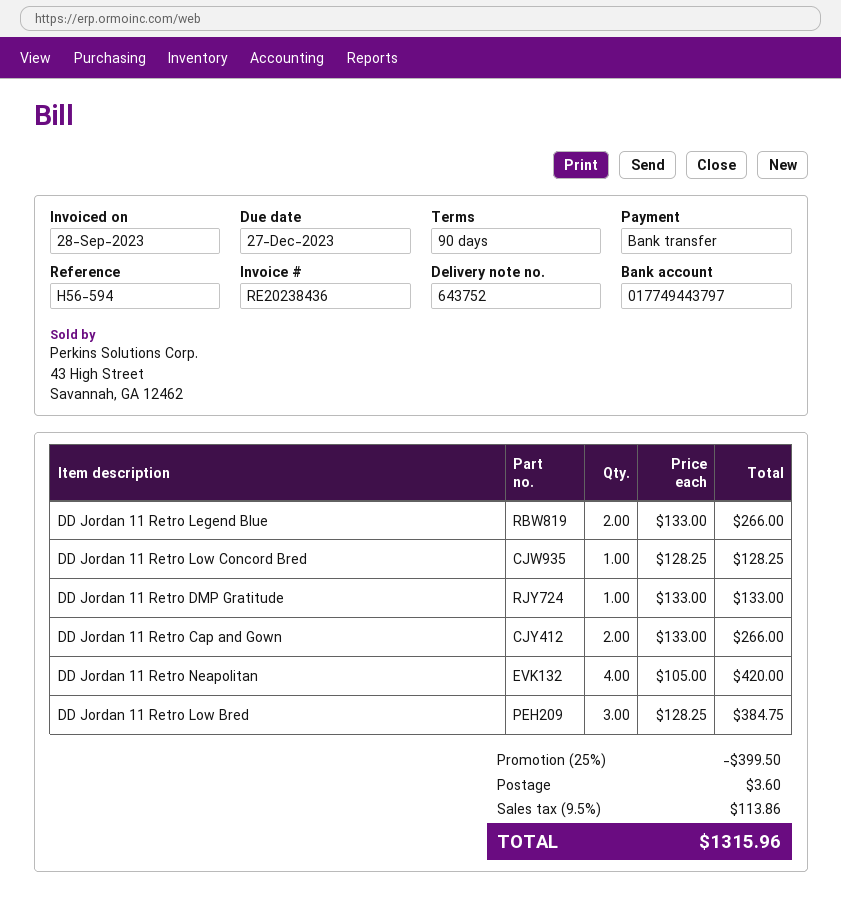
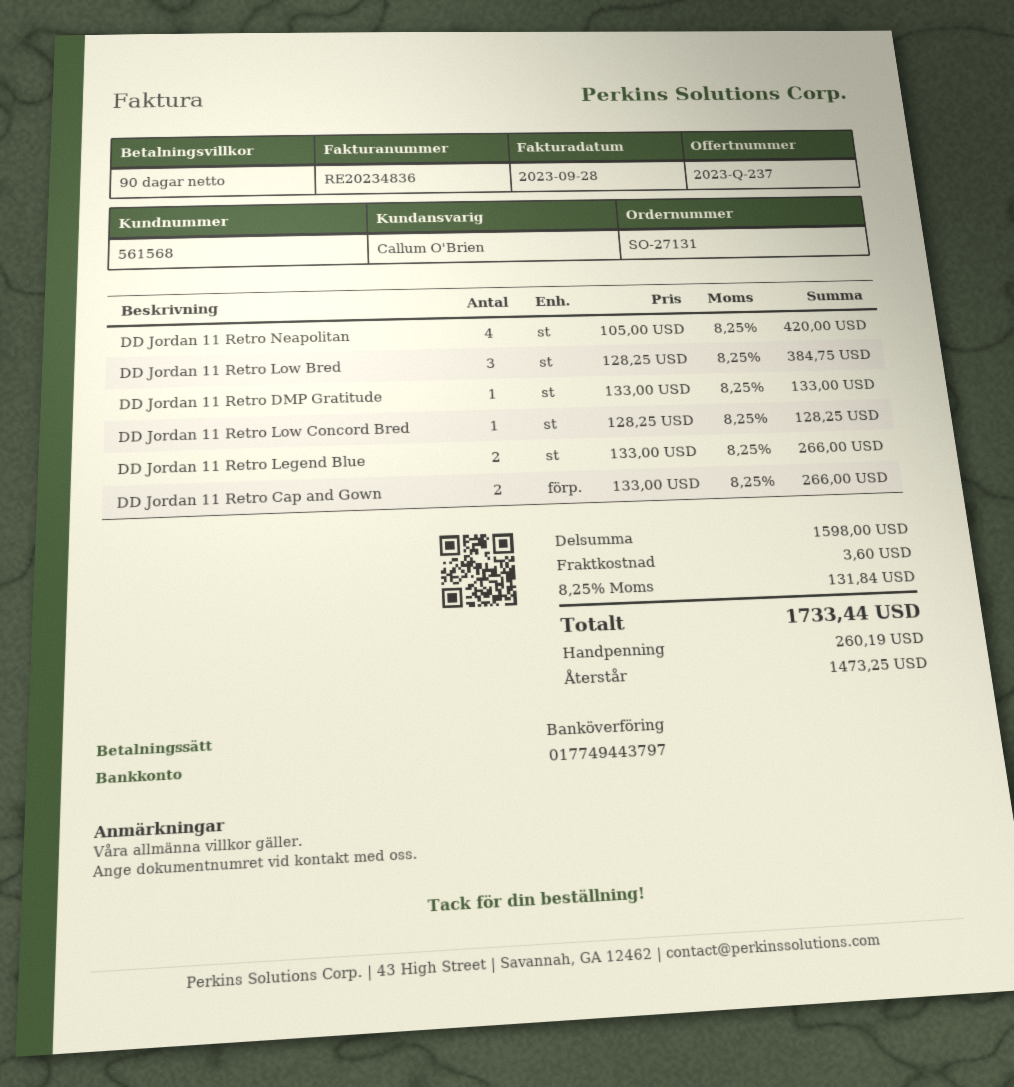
invoice number: RE20238436 -> RE20234836
discount: 25% = 399.50 -> none
tax: 9.5% = 113.86 -> 8.25% = 131.84
total: 1315.96 -> 1733.44

